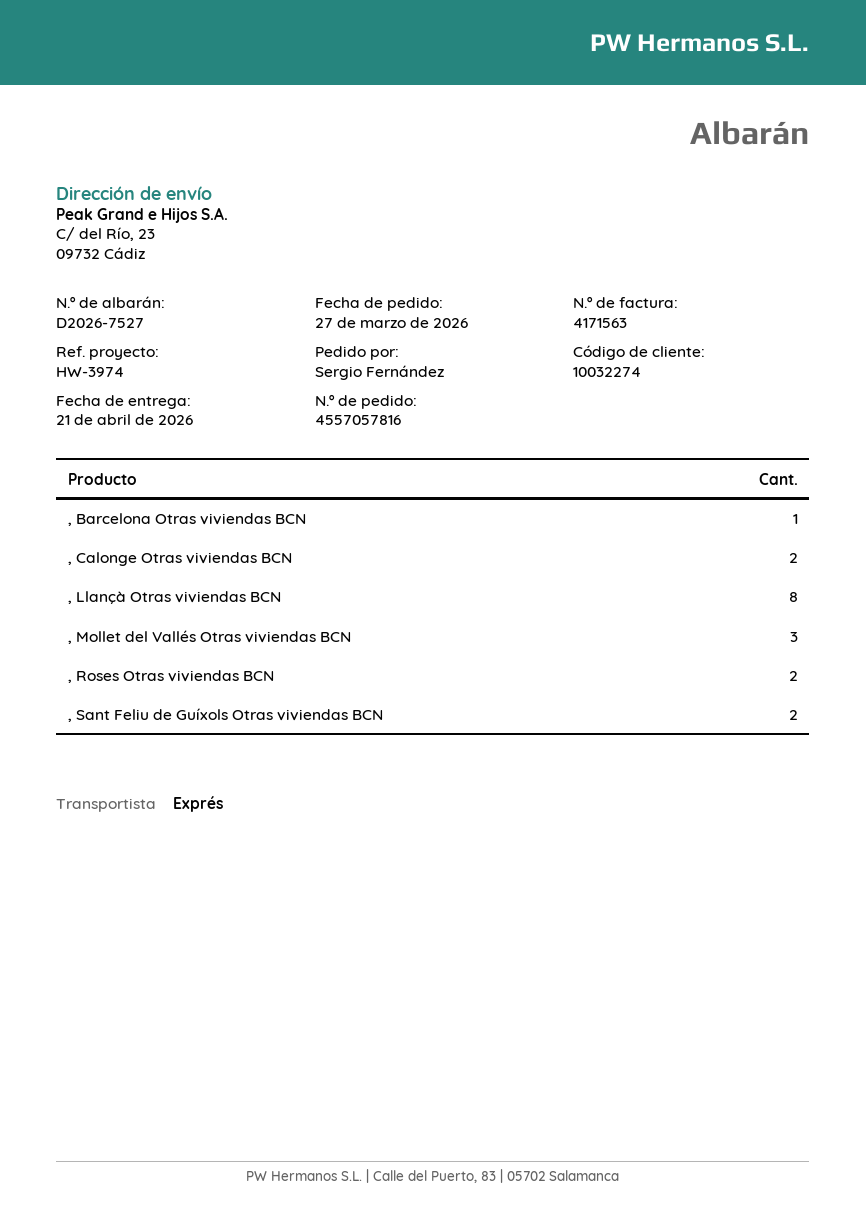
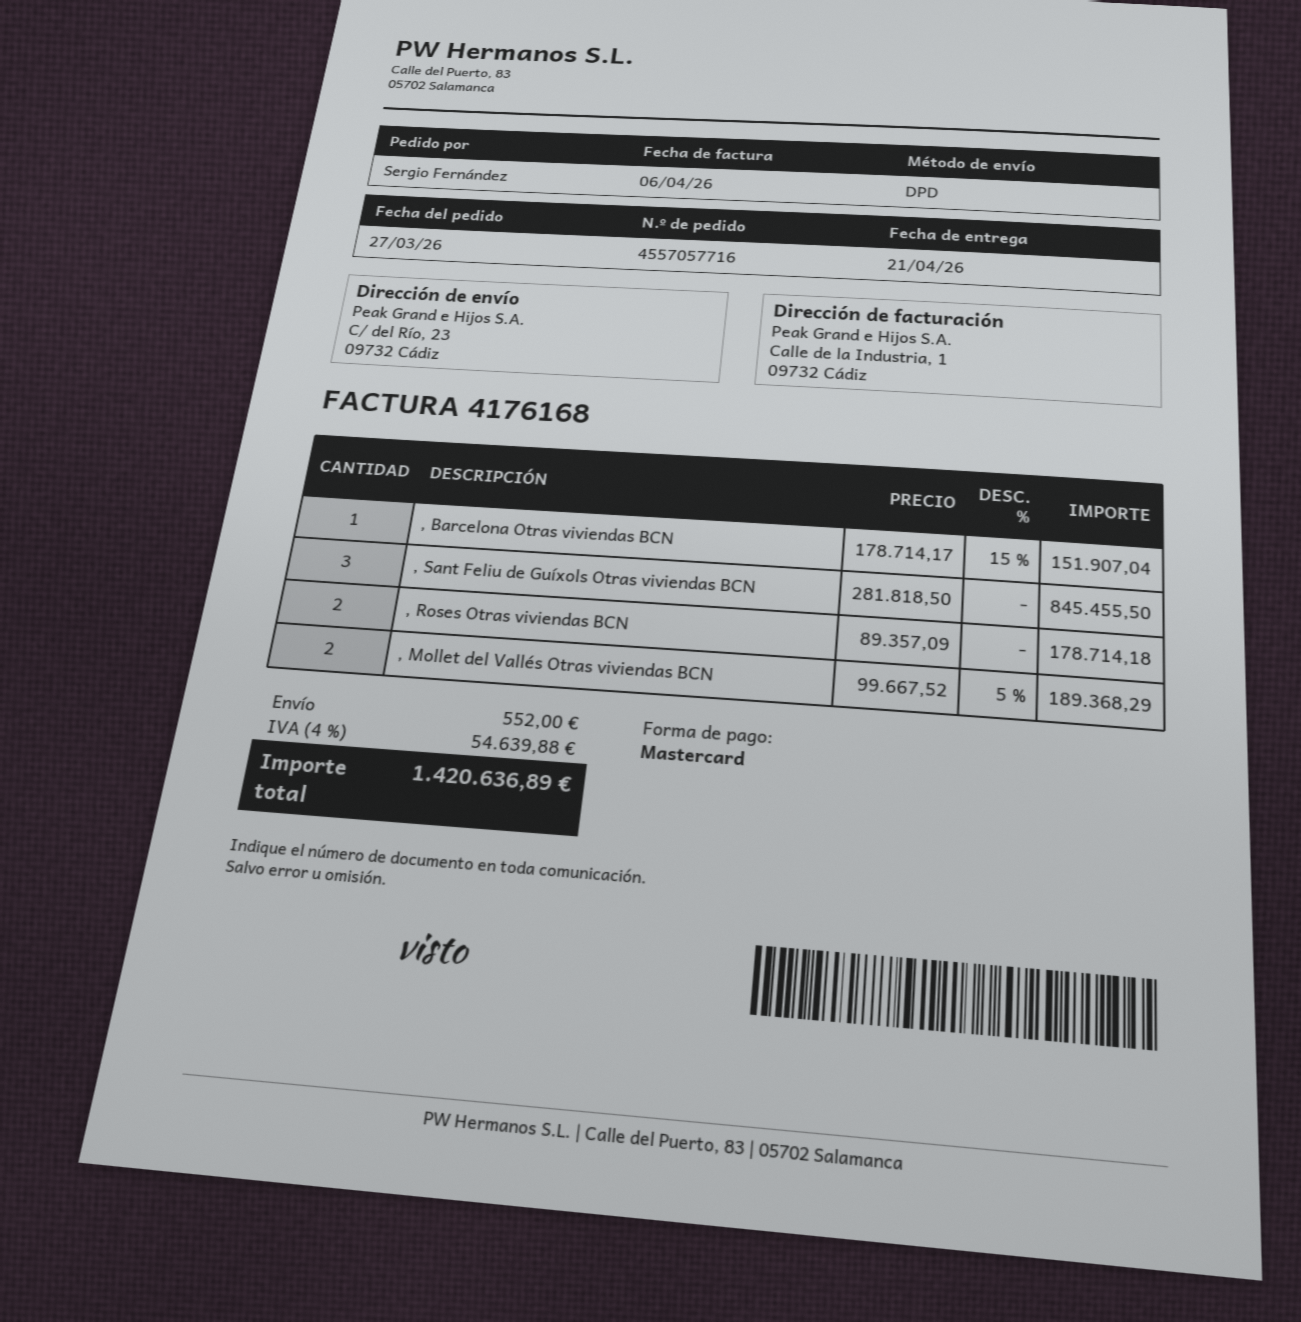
order number: 4557057816 -> 4557057716
invoice number: 4171563 -> 4176168
shipping method: express -> DPD
, Calonge Otras viviendas BCN: 2 -> none
, Llançà Otras viviendas BCN: 8 -> none
, Mollet del Vallés Otras viviendas BCN: 3 -> 2
, Sant Feliu de Guíxols Otras viviendas BCN: 2 -> 3

